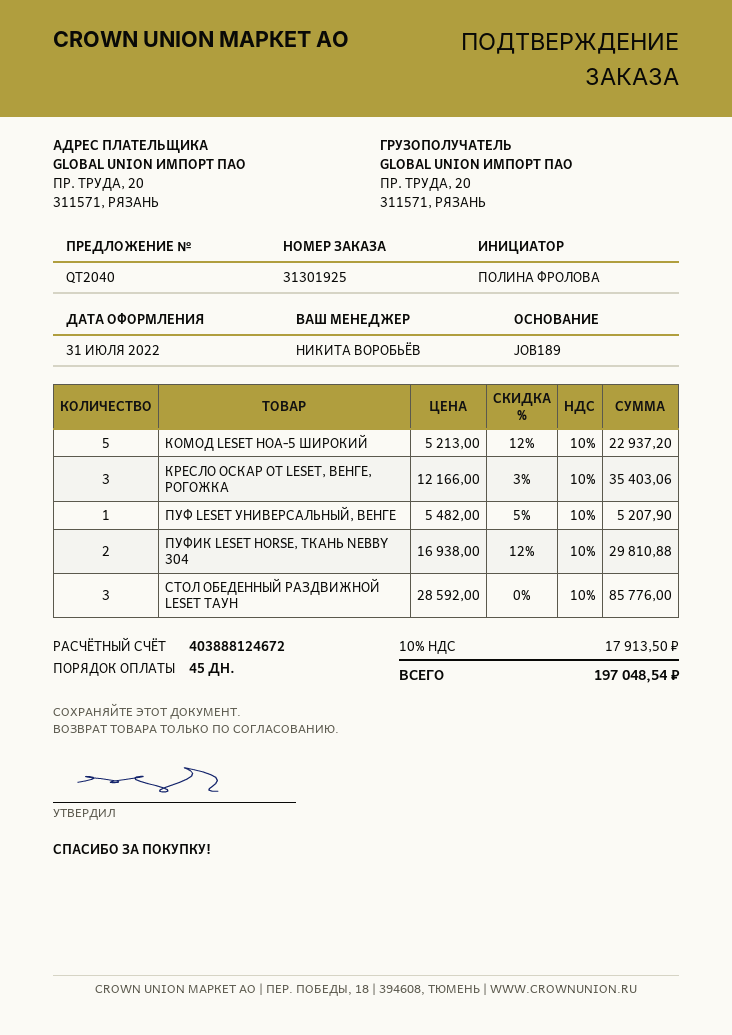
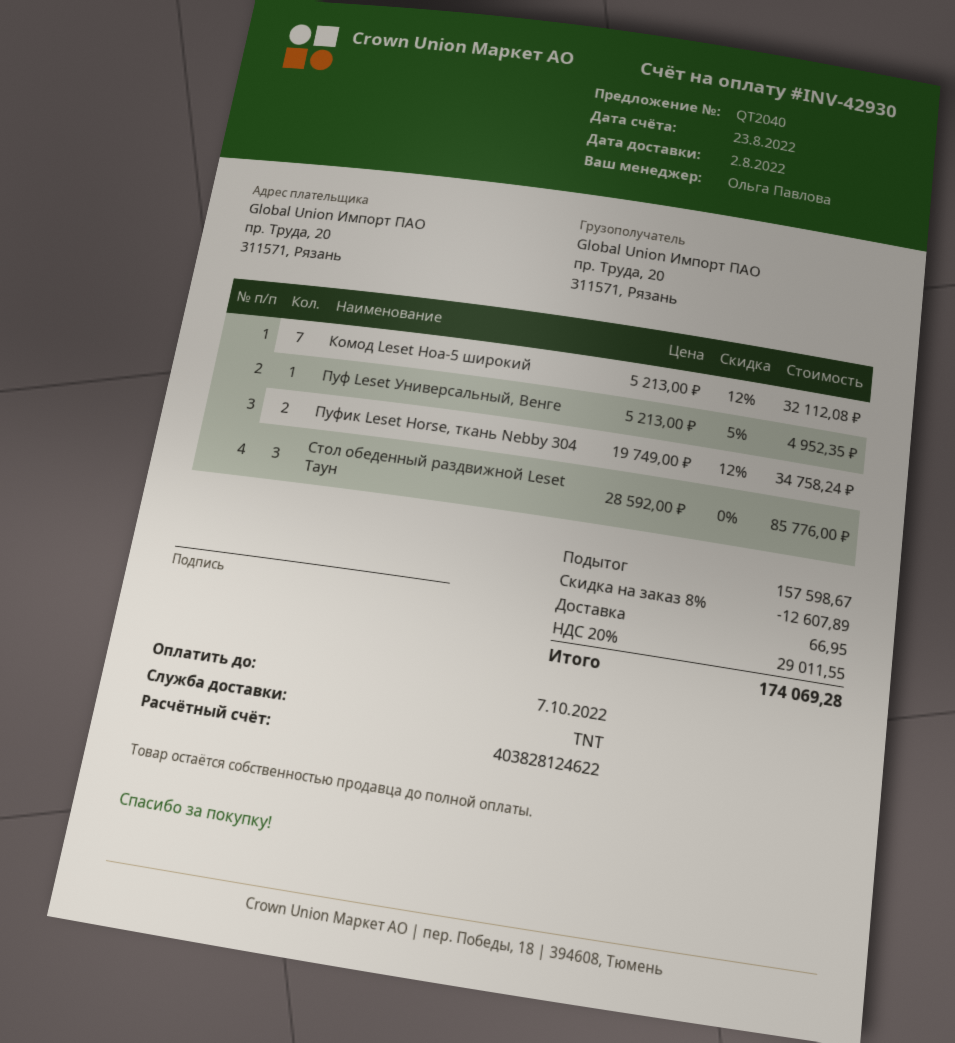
sales rep: НИКИТА ВОРОБЬЁВ -> Ольга Павлова
bank account: 403888124672 -> 403828124622
КОМОД LESET НОА-5 ШИРОКИЙ: 5 x 5213.00 - 12% = 22937.20 -> 7 x 5213.00 - 12% = 32112.08
КРЕСЛО ОСКАР ОТ LESET, ВЕНГЕ, РОГОЖКА: 3 x 12166.00 - 3% = 35403.06 -> none
ПУФ LESET УНИВЕРСАЛЬНЫЙ, ВЕНГЕ: 1 x 5482.00 - 5% = 5207.90 -> 1 x 5213.00 - 5% = 4952.35
ПУФИК LESET HORSE, ТКАНЬ NEBBY 304: 2 x 16938.00 - 12% = 29810.88 -> 2 x 19749.00 - 12% = 34758.24
discount: none -> 8% = 12607.89
shipping: none -> 66.95
tax: 10% = 17913.50 -> 20% = 29011.55
total: 197048.54 -> 174069.28

